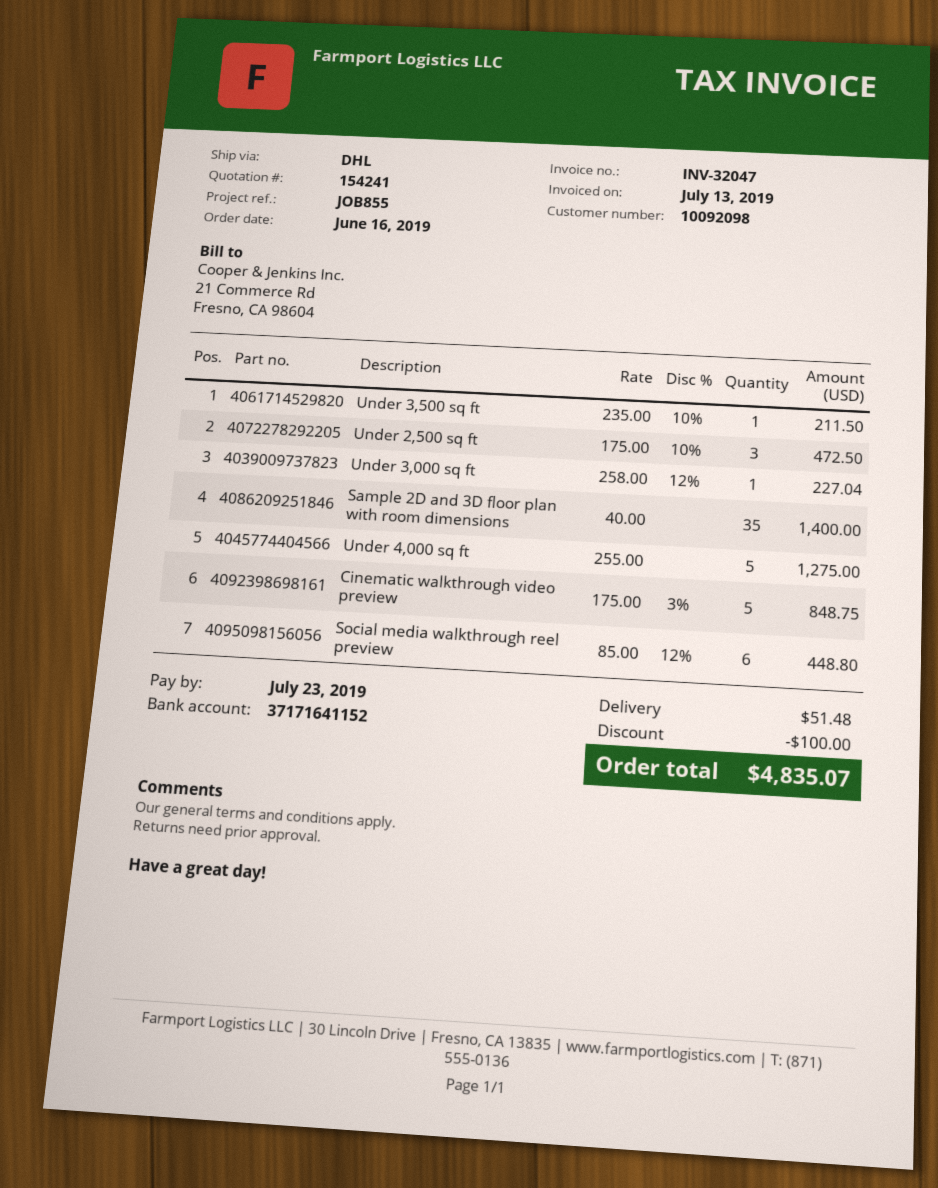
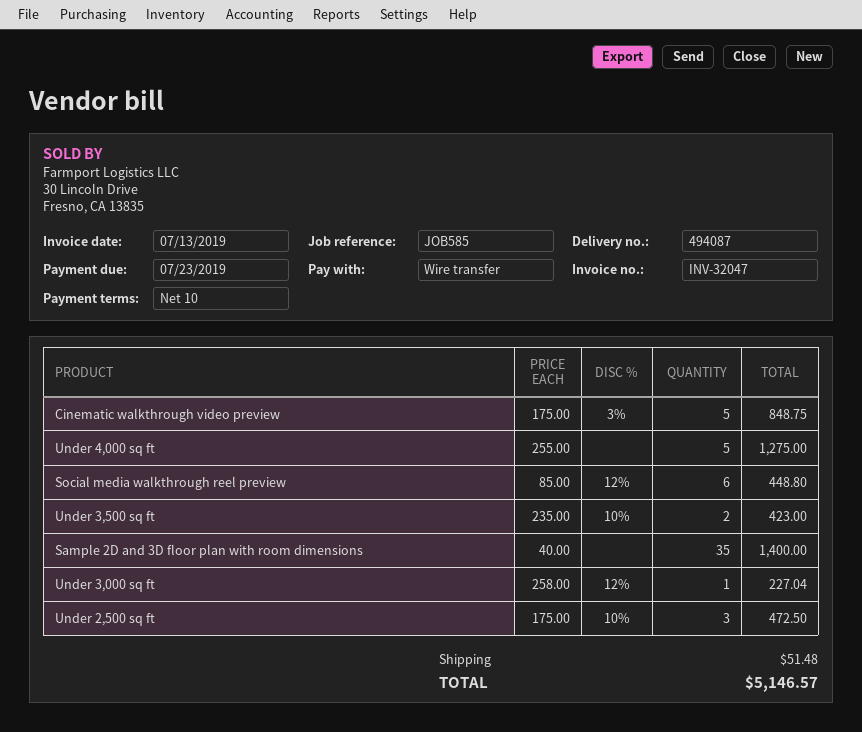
reference: JOB855 -> JOB585
Under 3,500 sq ft: 1 x 235.00 - 10% = 211.50 -> 2 x 235.00 - 10% = 423.00
discount: 100.00 -> none
total: 4835.07 -> 5146.57

